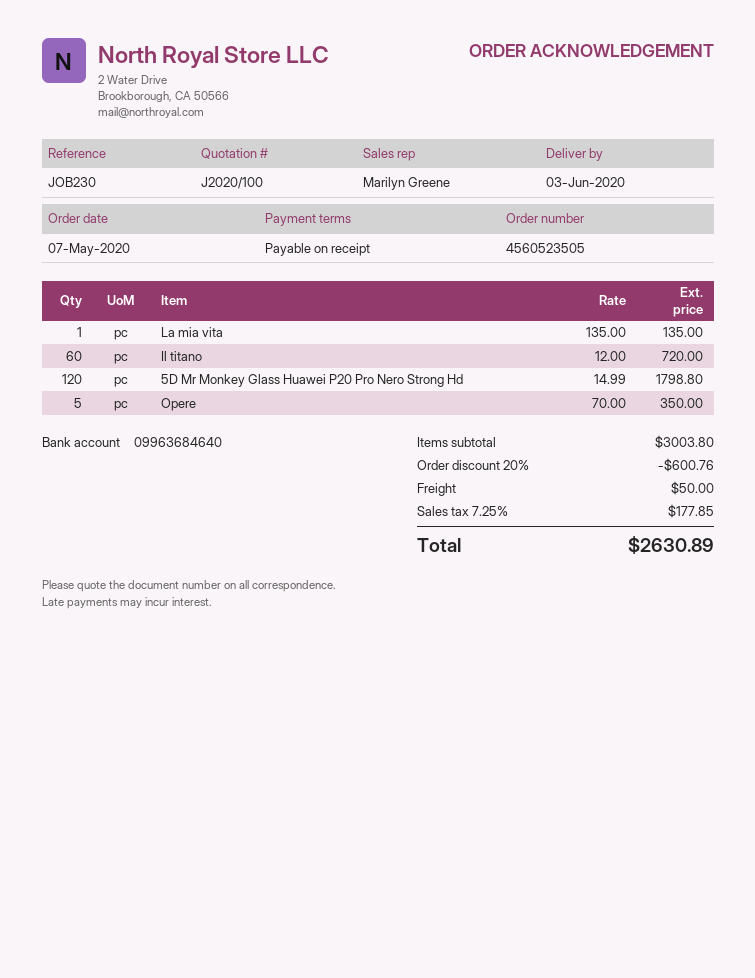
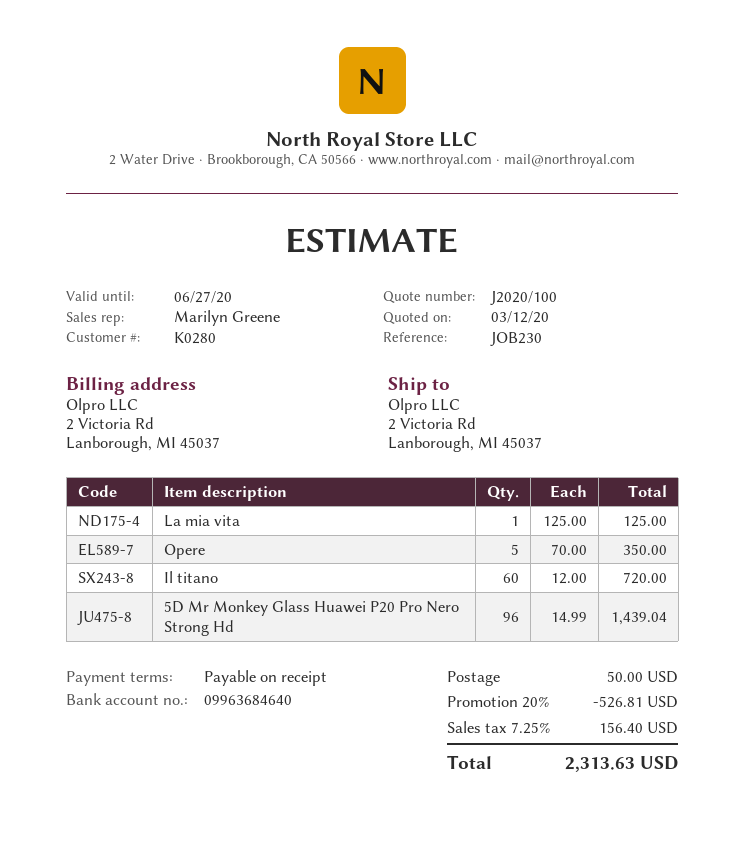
La mia vita: 1 x 135.00 = 135.00 -> 1 x 125.00 = 125.00
5D Mr Monkey Glass Huawei P20 Pro Nero Strong Hd: 120 x 14.99 = 1798.80 -> 96 x 14.99 = 1439.04
discount: 20% = 600.76 -> 20% = 526.81
tax: 7.25% = 177.85 -> 7.25% = 156.40
total: 2630.89 -> 2313.63

